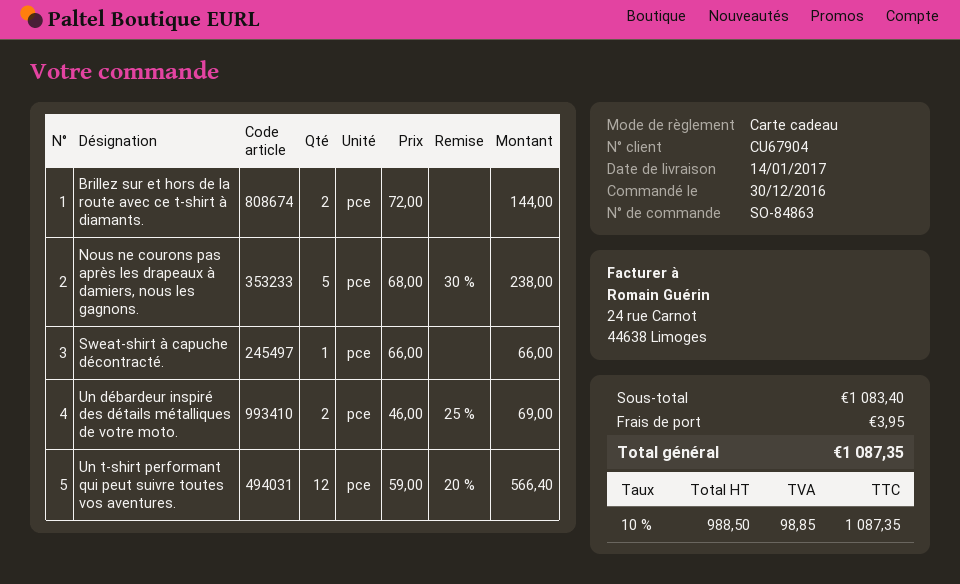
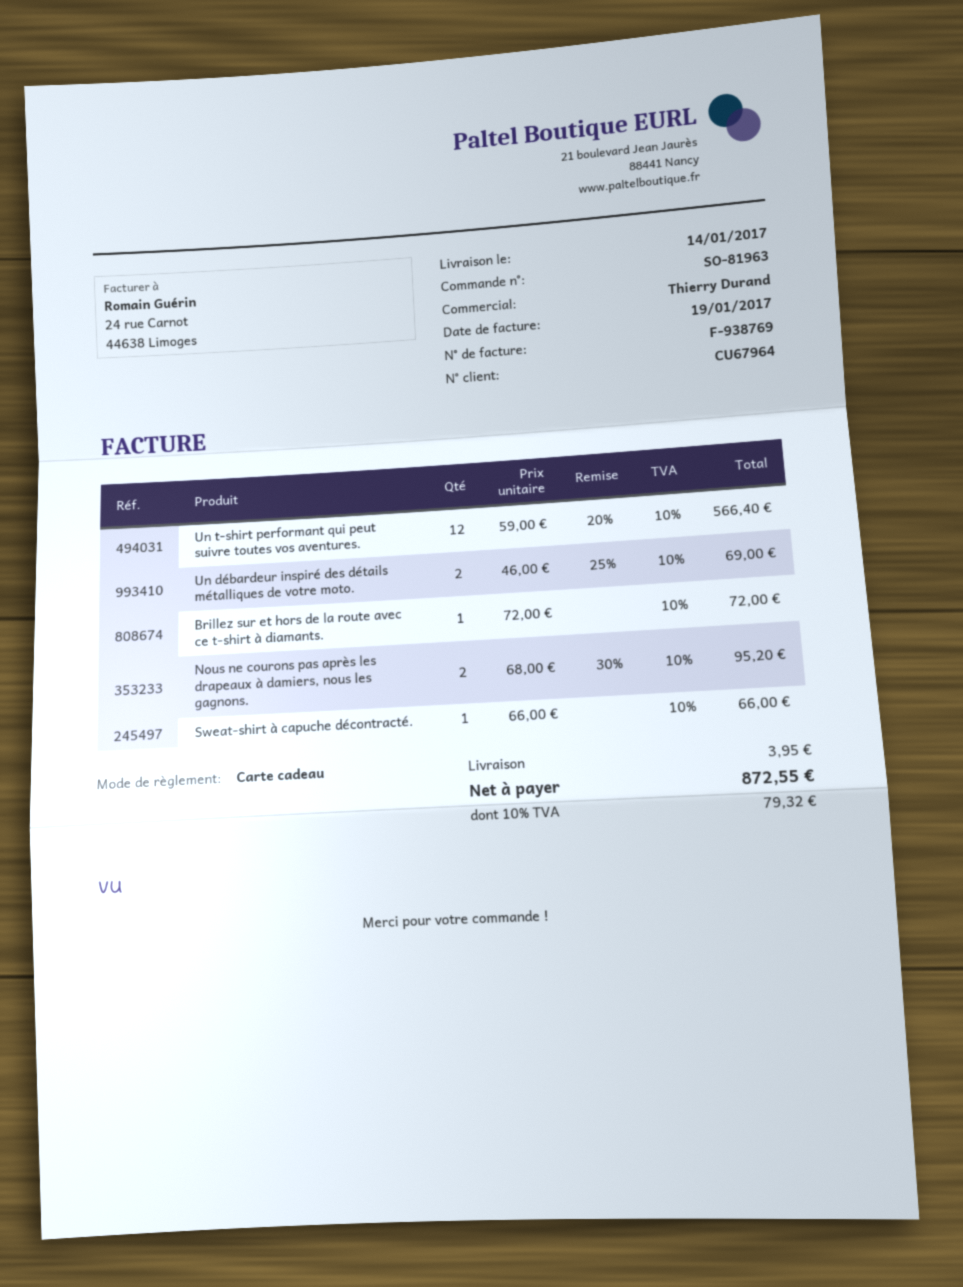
order number: SO-84863 -> SO-81963
customer number: CU67904 -> CU67964
Brillez sur et hors de la route avec ce t-shirt à diamants.: 2 x 72.00 = 144.00 -> 1 x 72.00 = 72.00
Nous ne courons pas après les drapeaux à damiers, nous les gagnons.: 5 x 68.00 - 30% = 238.00 -> 2 x 68.00 - 30% = 95.20
tax: 10% = 98.85 -> 10% = 79.32
total: 1087.35 -> 872.55

